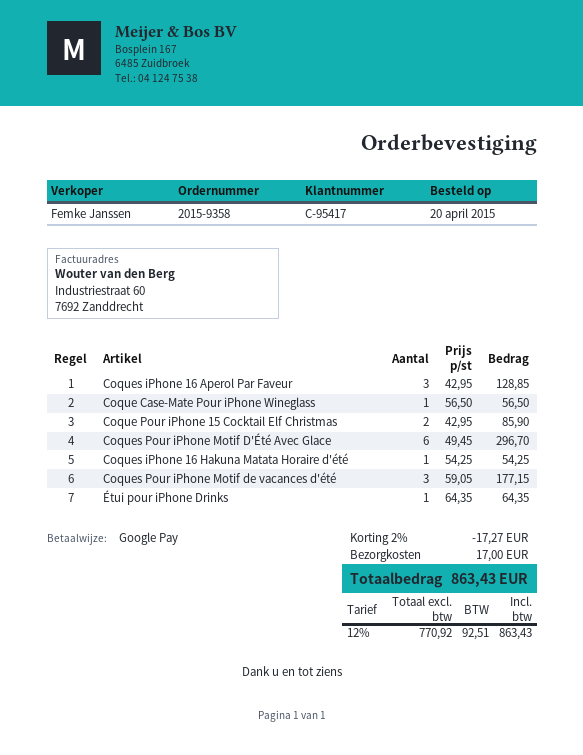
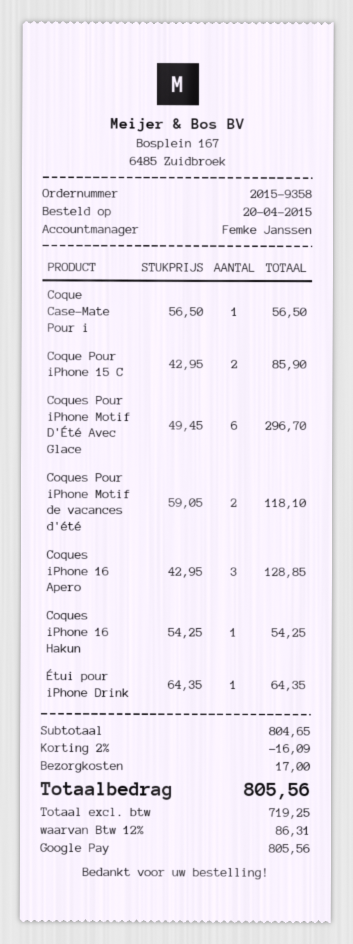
Coques Pour iPhone Motif de vacances d'été: 3 x 59.05 = 177.15 -> 2 x 59.05 = 118.10
discount: 2% = 17.27 -> 2% = 16.09
net: 770.92 -> 719.25
tax: 12% = 92.51 -> 12% = 86.31
total: 863.43 -> 805.56

